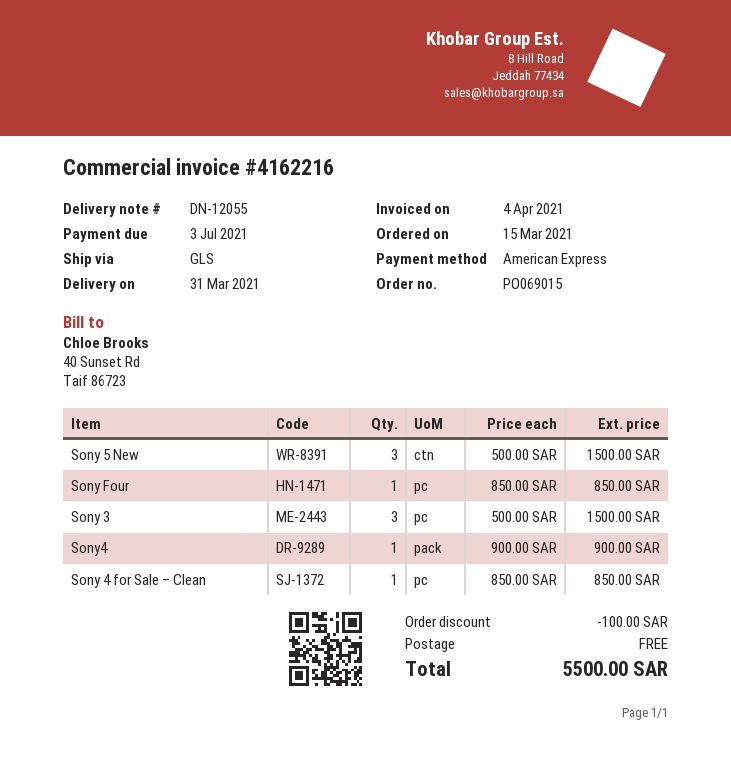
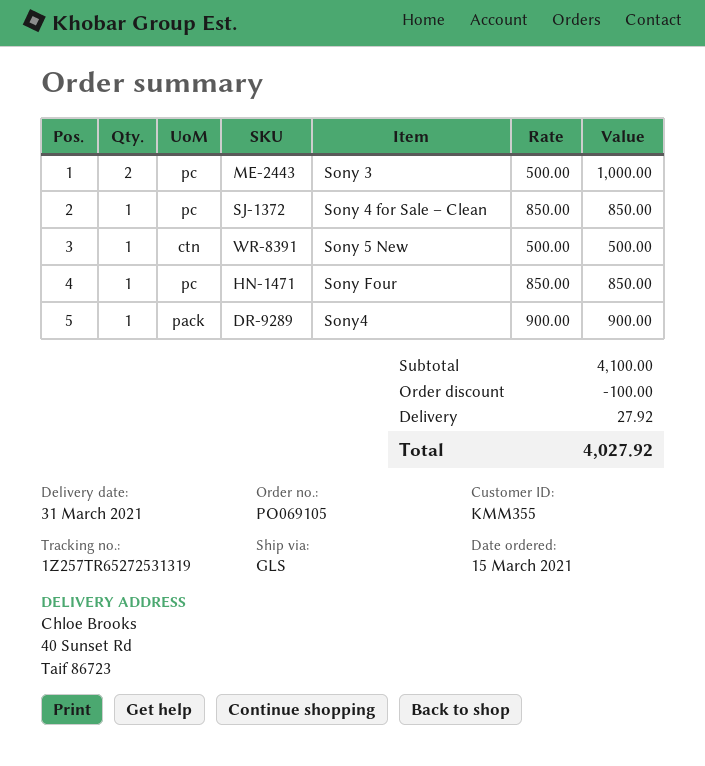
order number: PO069015 -> PO069105
Sony 5 New: 3 x 500.00 = 1500.00 -> 1 x 500.00 = 500.00
Sony 3: 3 x 500.00 = 1500.00 -> 2 x 500.00 = 1000.00
shipping: 0.00 -> 27.92
total: 5500.00 -> 4027.92

